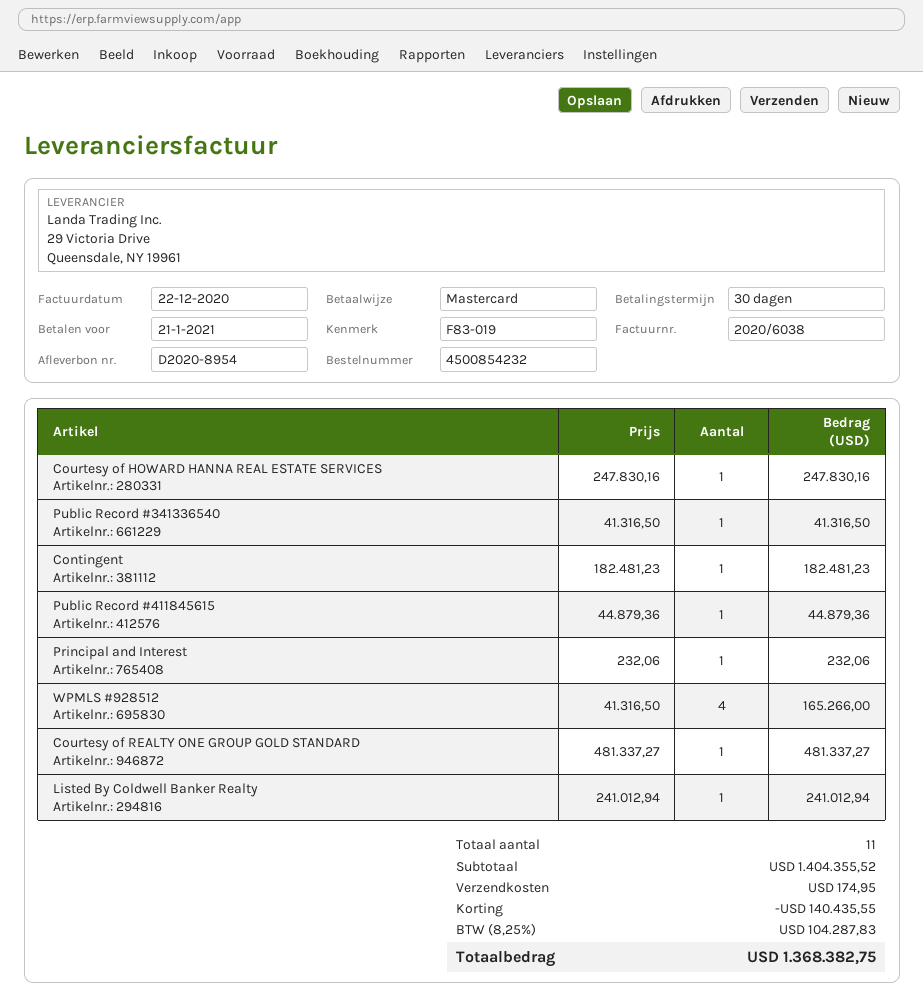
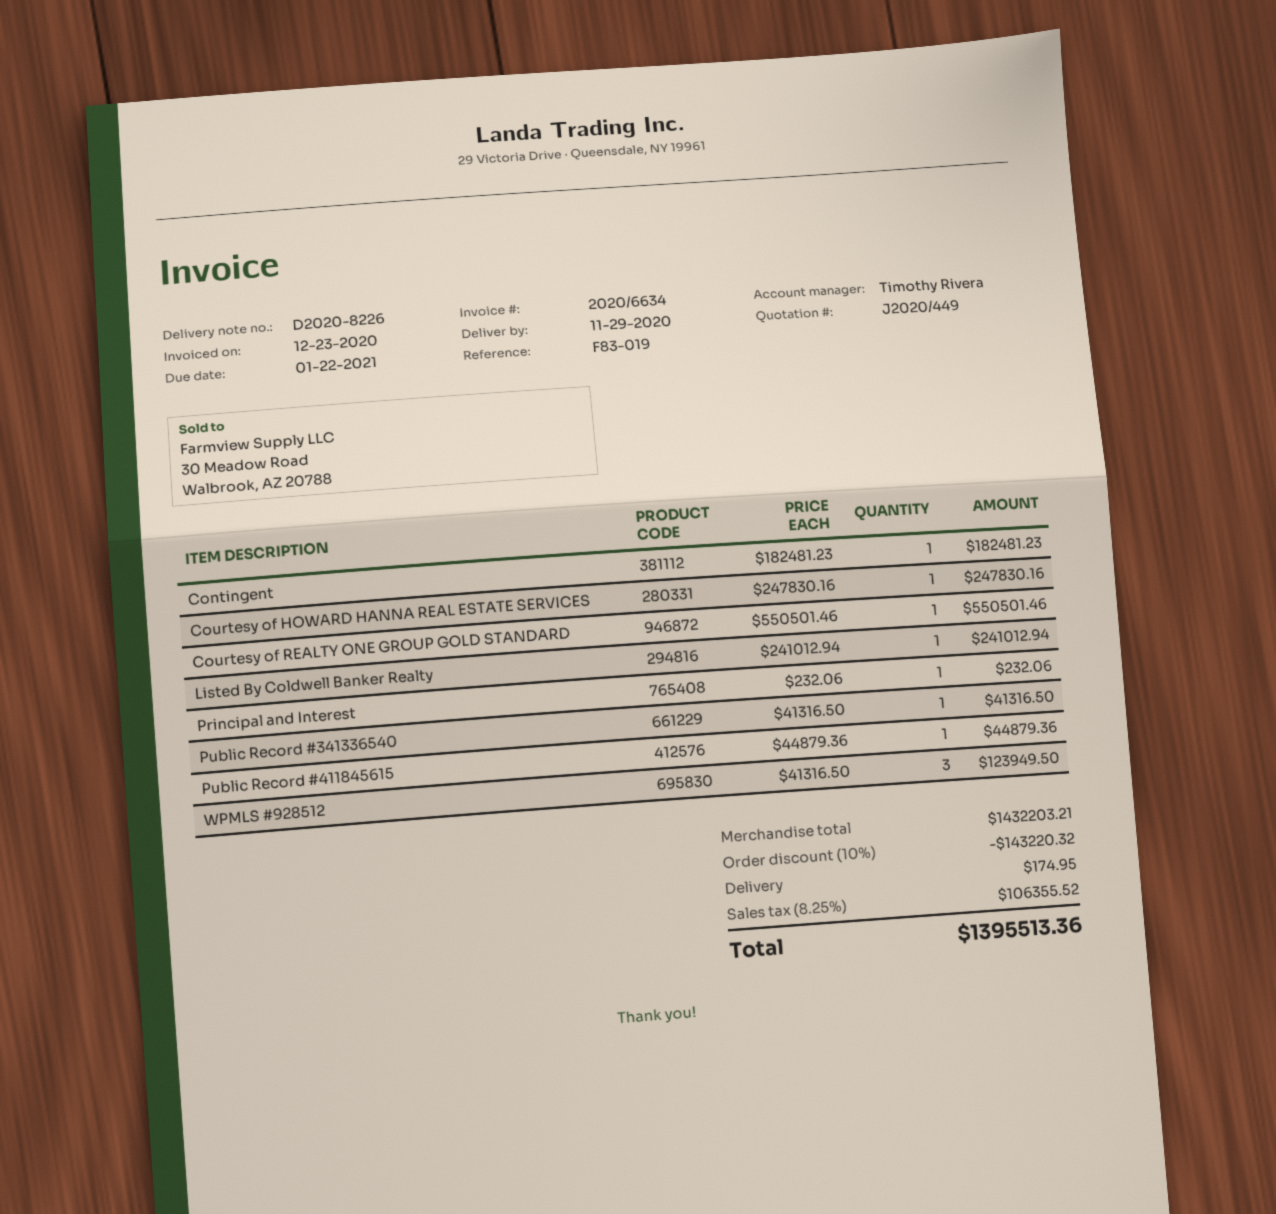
delivery note number: D2020-8954 -> D2020-8226
invoice number: 2020/6038 -> 2020/6634
invoice date: 2020-12-22 -> 2020-12-23
due date: 2021-01-21 -> 2021-01-22
WPMLS #928512: 4 x 41316.50 = 165266.00 -> 3 x 41316.50 = 123949.50
Courtesy of REALTY ONE GROUP GOLD STANDARD: 1 x 481337.27 = 481337.27 -> 1 x 550501.46 = 550501.46
subtotal: 1404355.52 -> 1432203.21
discount: 140435.55 -> 143220.32
tax: 8.25% = 104287.83 -> 8.25% = 106355.52
total: 1368382.75 -> 1395513.36

